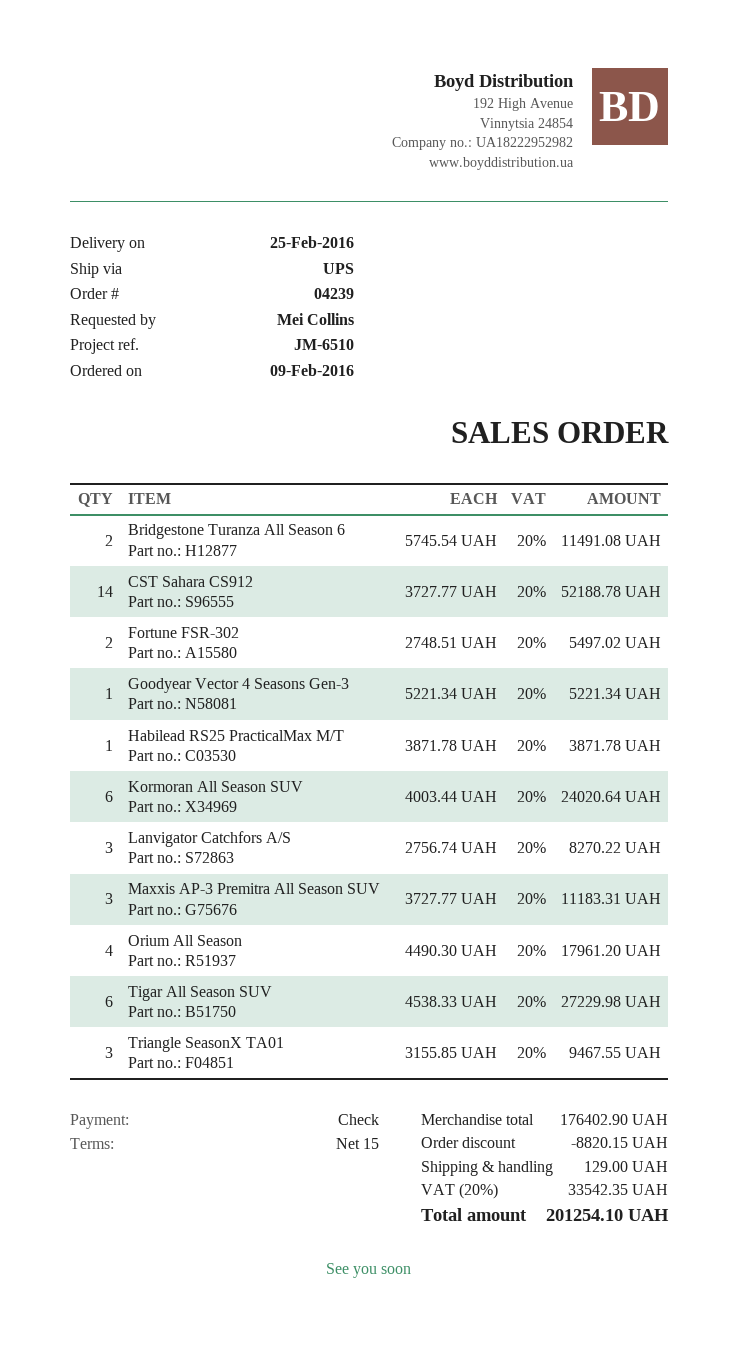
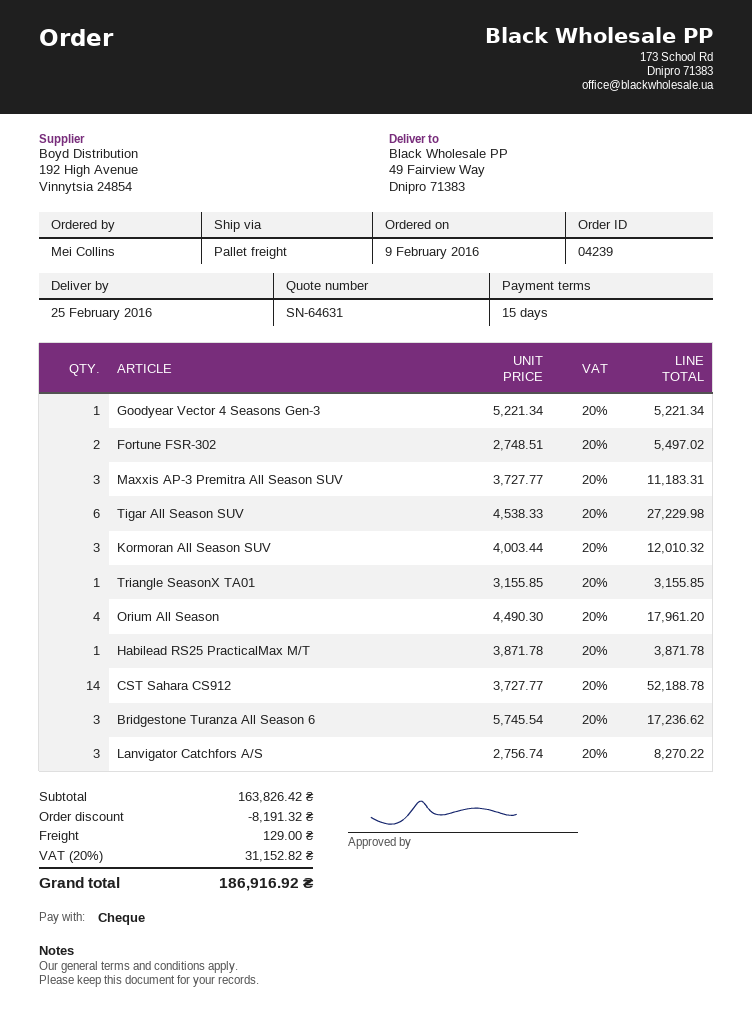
shipping method: UPS -> pallet freight
Bridgestone Turanza All Season 6: 2 x 5745.54 = 11491.08 -> 3 x 5745.54 = 17236.62
Kormoran All Season SUV: 6 x 4003.44 = 24020.64 -> 3 x 4003.44 = 12010.32
Triangle SeasonX TA01: 3 x 3155.85 = 9467.55 -> 1 x 3155.85 = 3155.85
subtotal: 176402.90 -> 163826.42
discount: 8820.15 -> 8191.32
tax: 20% = 33542.35 -> 20% = 31152.82
total: 201254.10 -> 186916.92

